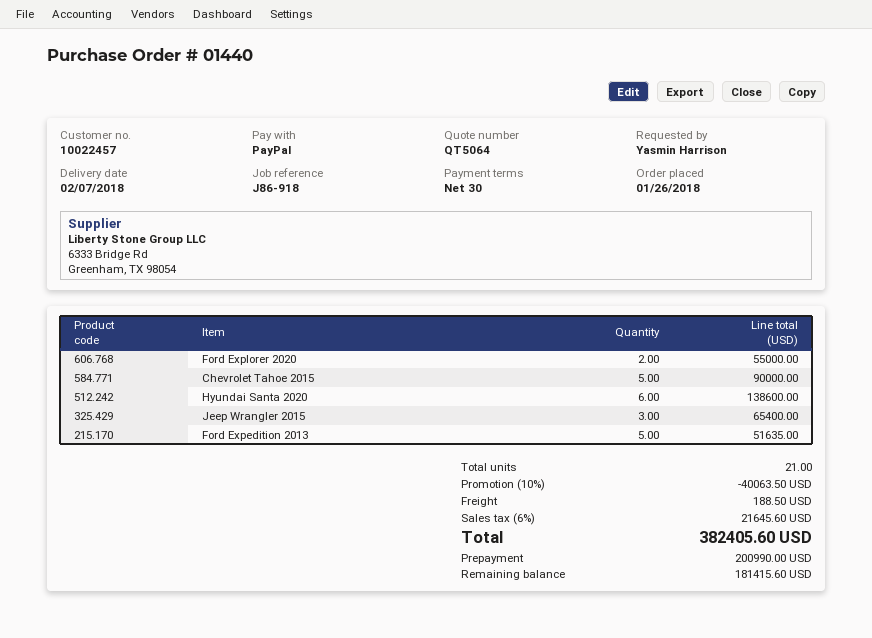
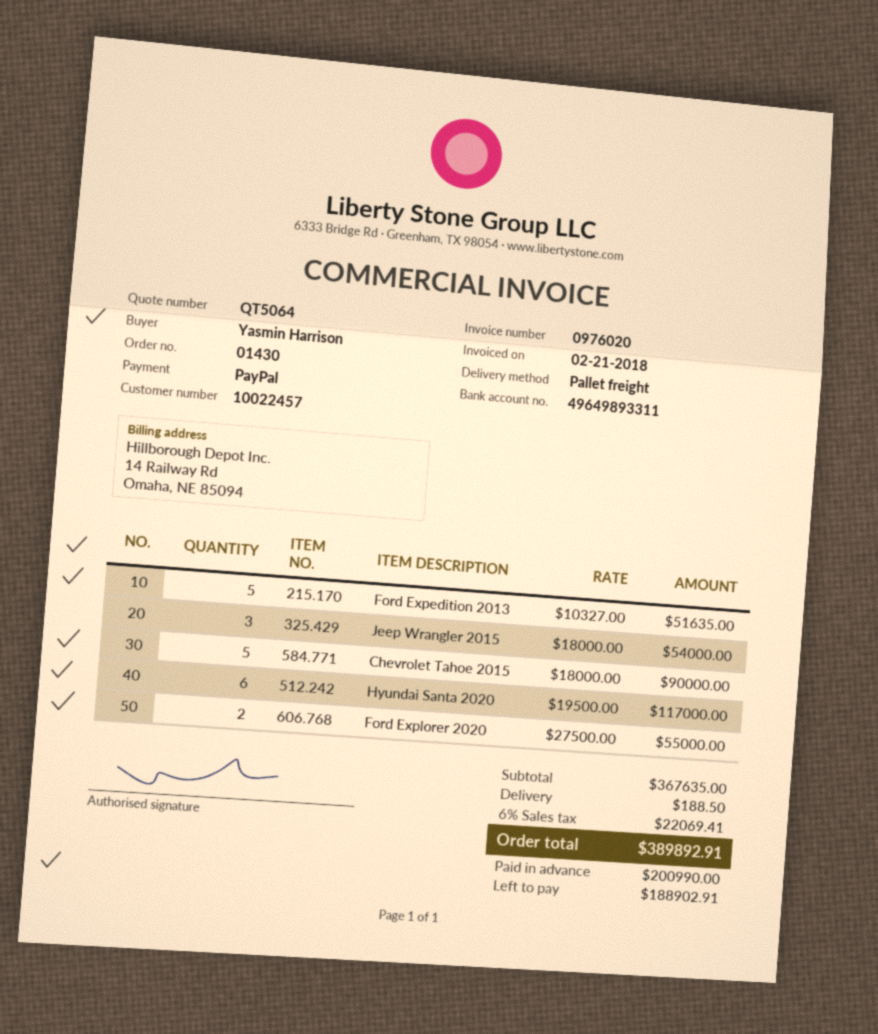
order number: 01440 -> 01430
Hyundai Santa 2020: 6 for 138600.00 -> 6 for 117000.00
Jeep Wrangler 2015: 3 for 65400.00 -> 3 for 54000.00
discount: 10% = 40063.50 -> none
tax: 6% = 21645.60 -> 6% = 22069.41
total: 382405.60 -> 389892.91
balance: 181415.60 -> 188902.91

